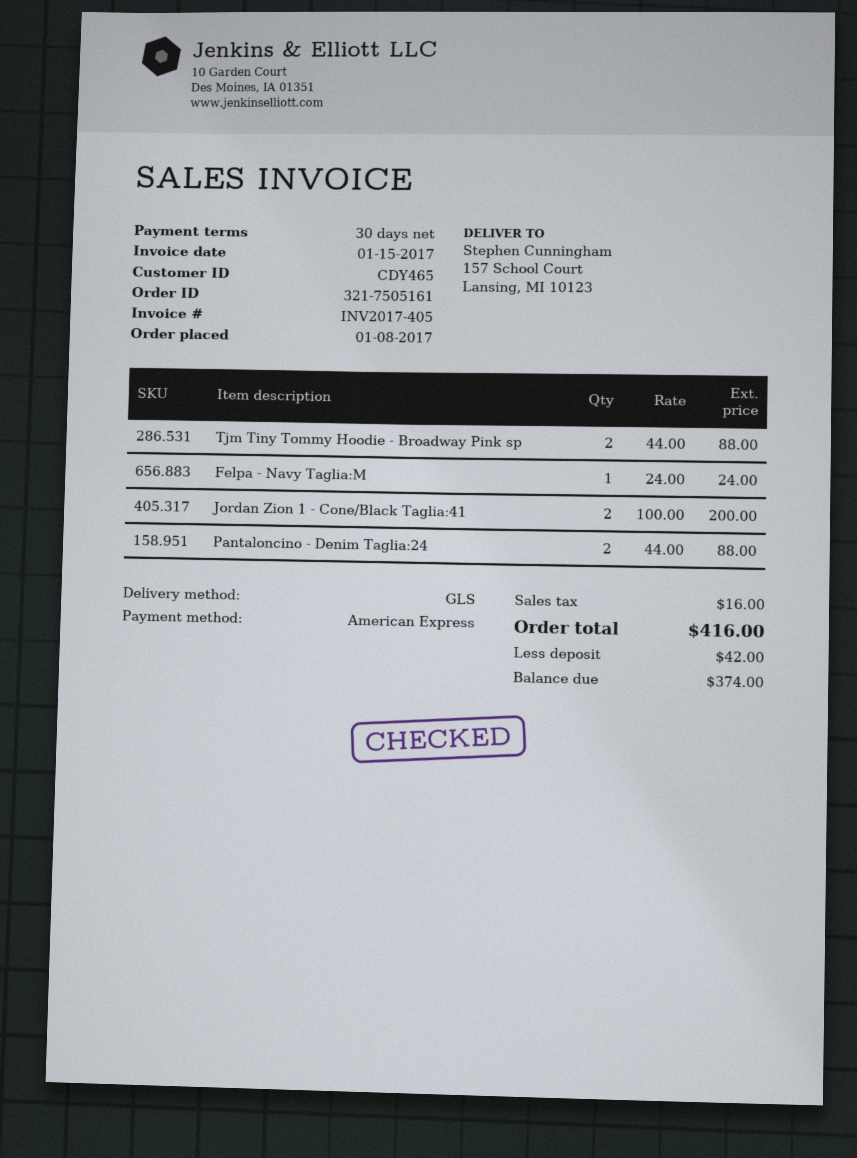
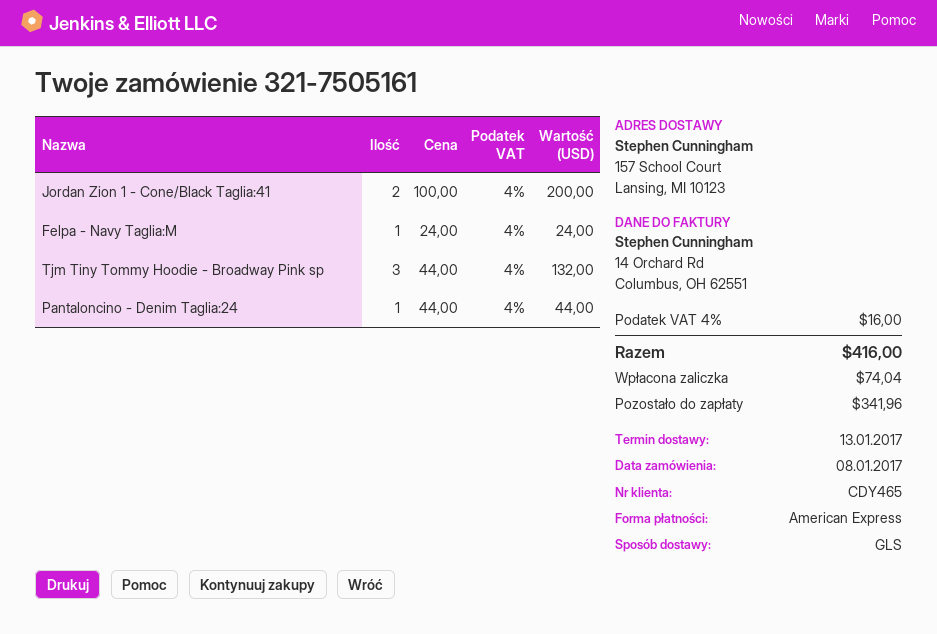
Tjm Tiny Tommy Hoodie - Broadway Pink sp: 2 x 44.00 = 88.00 -> 3 x 44.00 = 132.00
Pantaloncino - Denim Taglia:24: 2 x 44.00 = 88.00 -> 1 x 44.00 = 44.00
deposit: 42.00 -> 74.04
balance: 374.00 -> 341.96

